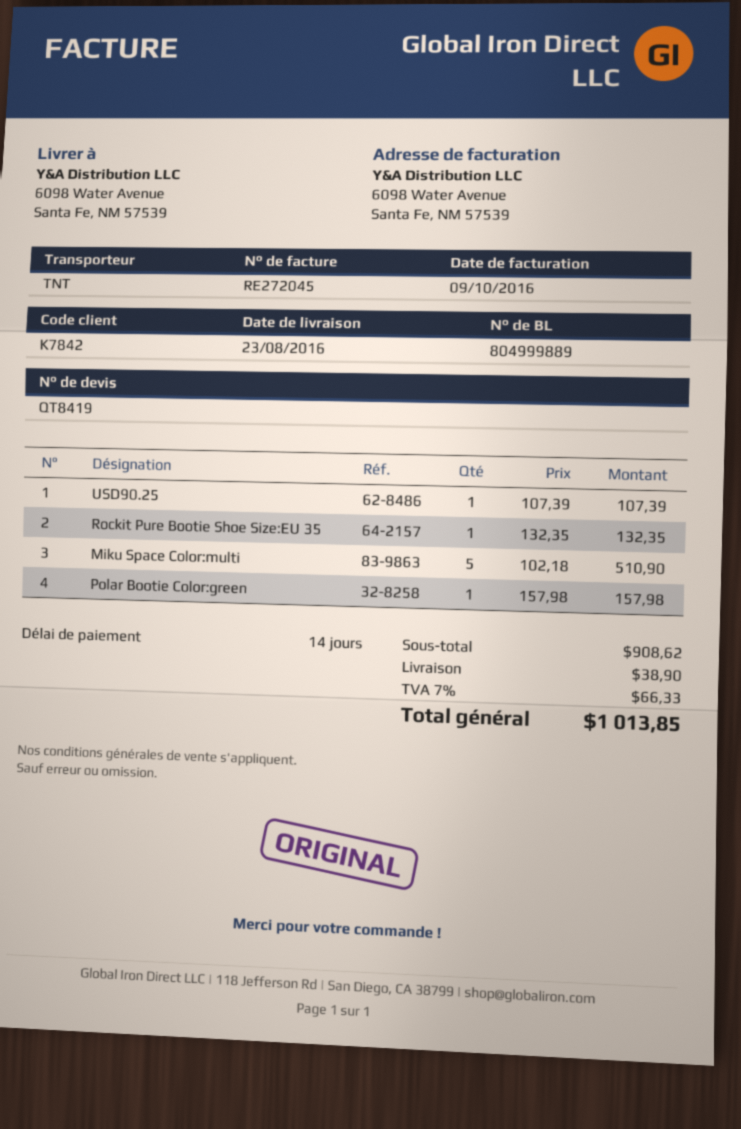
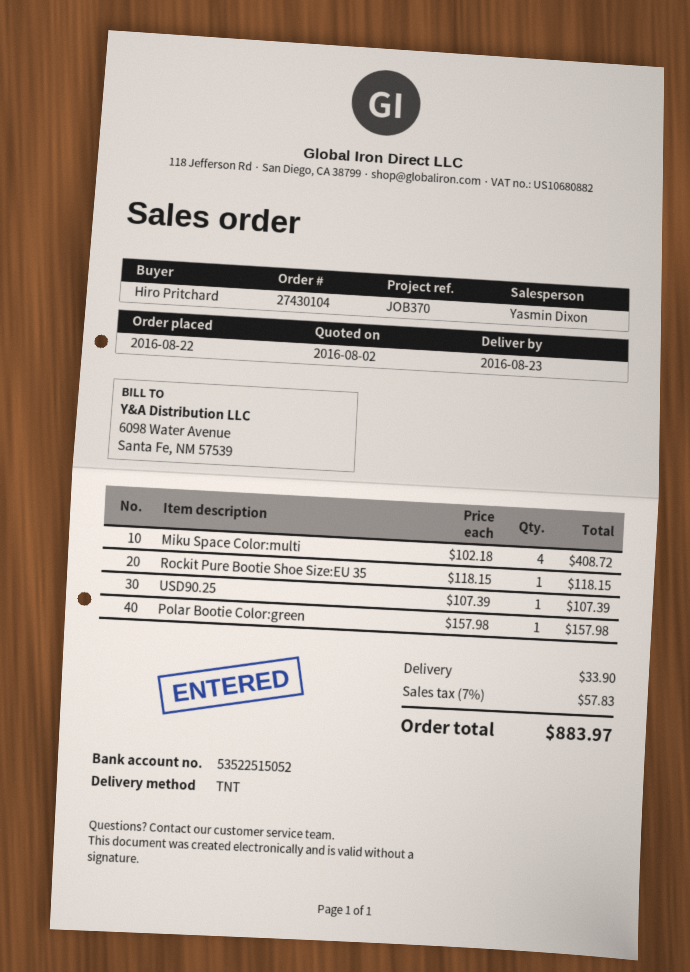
Rockit Pure Bootie Shoe Size:EU 35: 1 x 132.35 = 132.35 -> 1 x 118.15 = 118.15
Miku Space Color:multi: 5 x 102.18 = 510.90 -> 4 x 102.18 = 408.72
shipping: 38.90 -> 33.90
tax: 7% = 66.33 -> 7% = 57.83
total: 1013.85 -> 883.97

